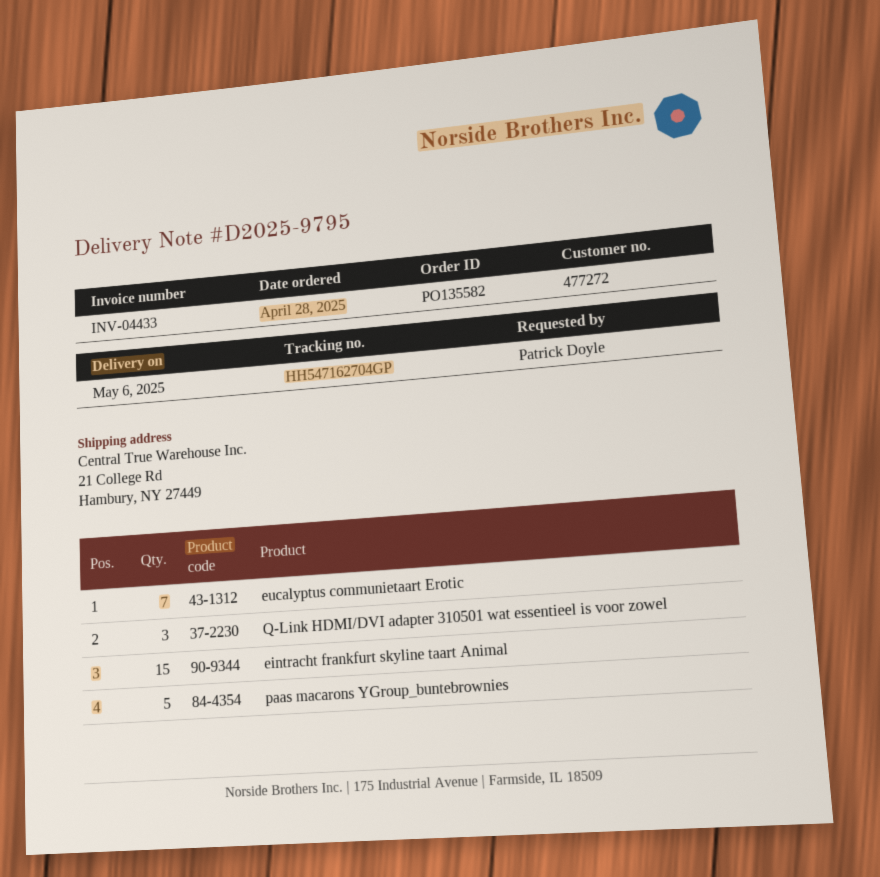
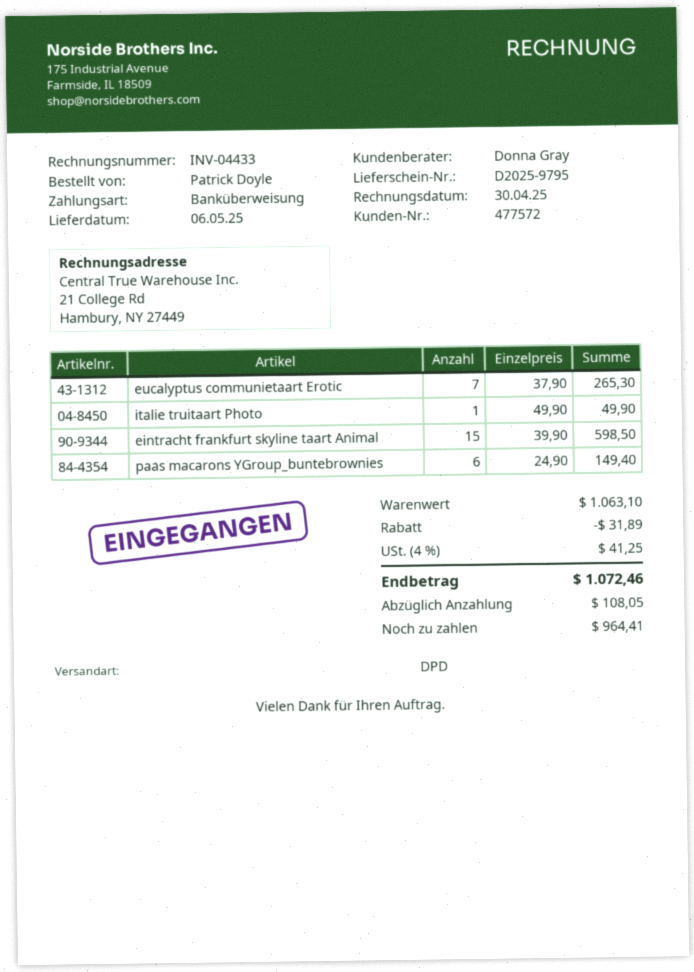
customer number: 477272 -> 477572
Q-Link HDMI/DVI adapter 310501 wat essentieel is voor zowel: 3 -> none
paas macarons YGroup_buntebrownies: 5 -> 6
italie truitaart Photo: none -> 1

